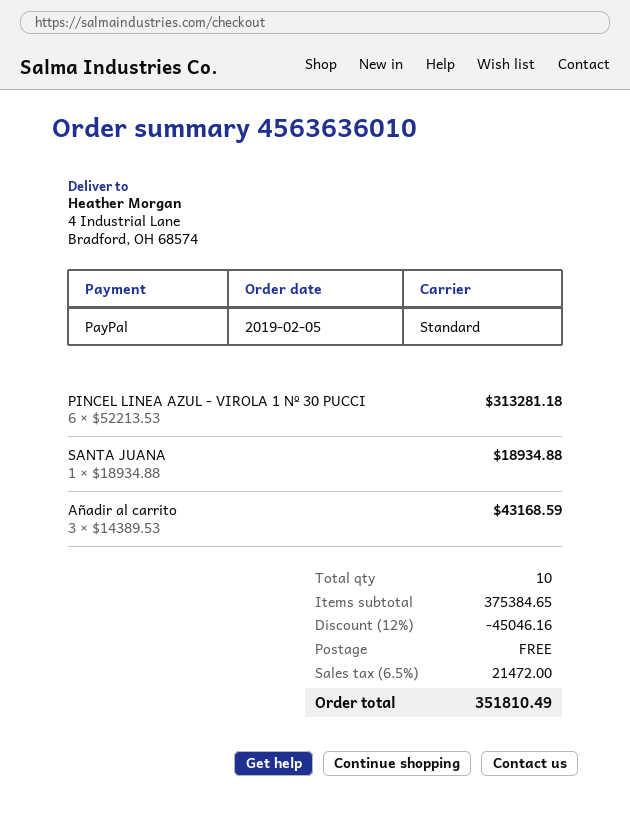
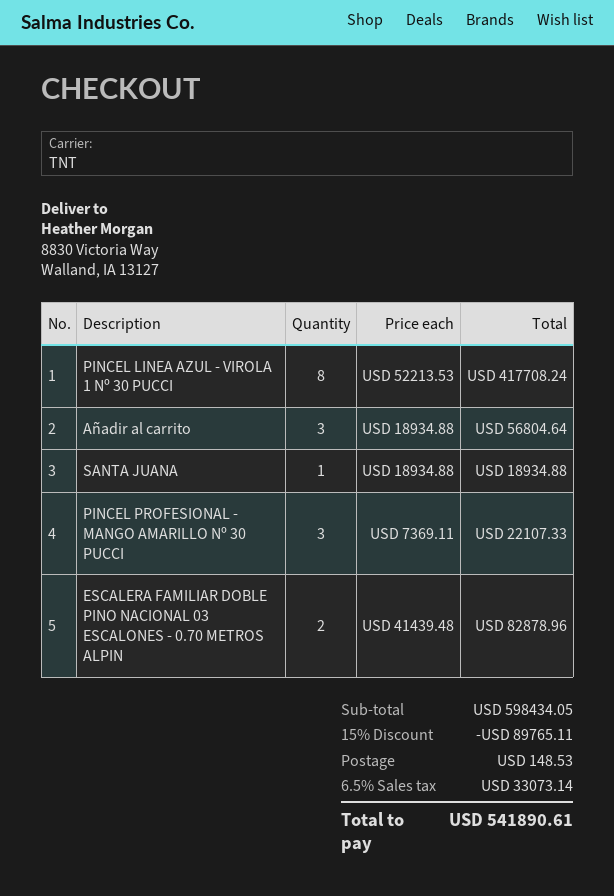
shipping method: standard -> TNT
ship to: 4 Industrial Lane, Bradford, OH 68574 -> 8830 Victoria Way, Walland, IA 13127
PINCEL LINEA AZUL - VIROLA 1 Nº 30 PUCCI: 6 x 52213.53 = 313281.18 -> 8 x 52213.53 = 417708.24
Añadir al carrito: 3 x 14389.53 = 43168.59 -> 3 x 18934.88 = 56804.64
PINCEL PROFESIONAL - MANGO AMARILLO Nº 30 PUCCI: none -> 3 x 7369.11 = 22107.33
ESCALERA FAMILIAR DOBLE PINO NACIONAL 03 ESCALONES - 0.70 METROS ALPIN: none -> 2 x 41439.48 = 82878.96
subtotal: 375384.65 -> 598434.05
discount: 12% = 45046.16 -> 15% = 89765.11
shipping: 0.00 -> 148.53
tax: 6.5% = 21472.00 -> 6.5% = 33073.14
total: 351810.49 -> 541890.61

